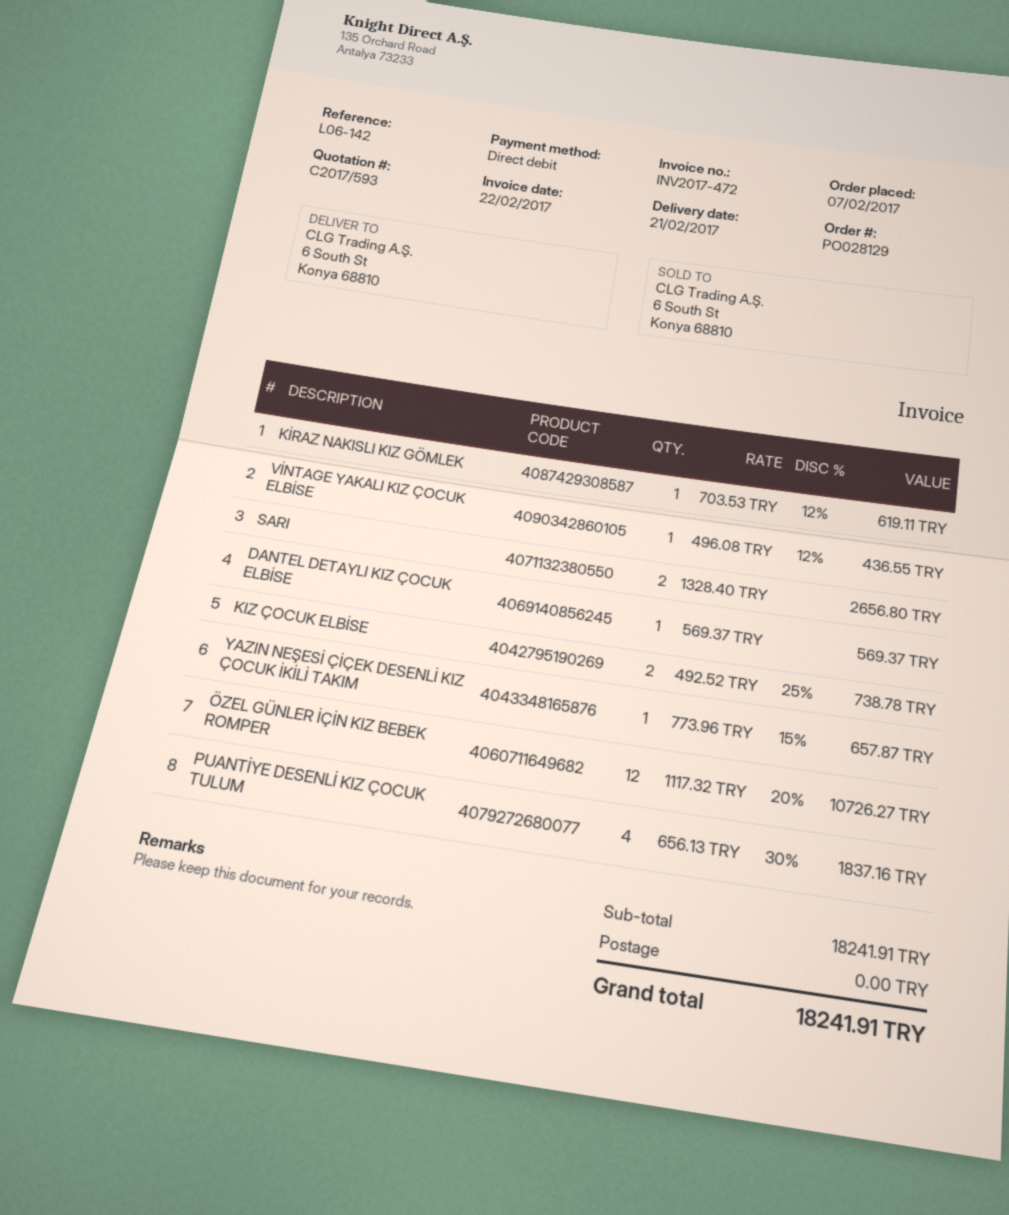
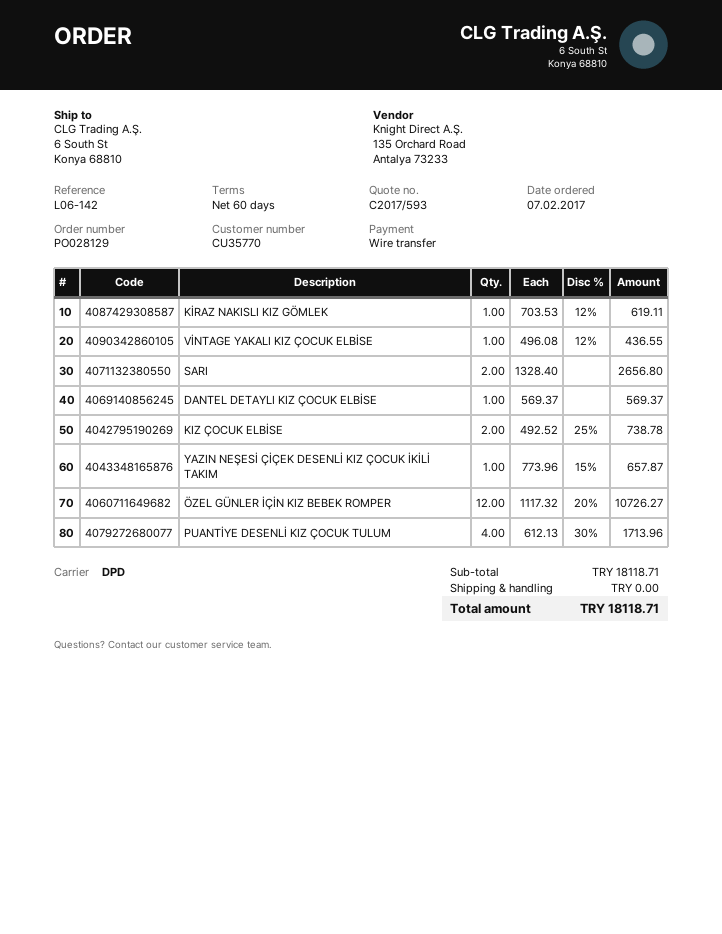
payment method: direct debit -> bank transfer
PUANTİYE DESENLİ KIZ ÇOCUK TULUM: 4 x 656.13 - 30% = 1837.16 -> 4 x 612.13 - 30% = 1713.96
subtotal: 18241.91 -> 18118.71
total: 18241.91 -> 18118.71

